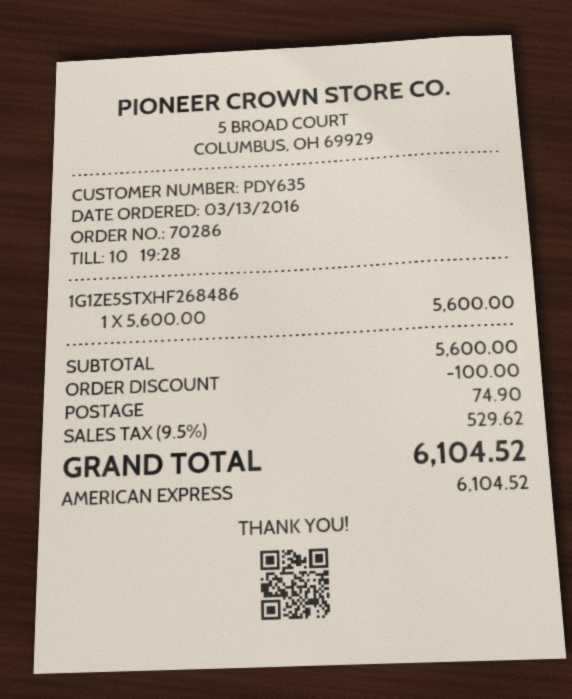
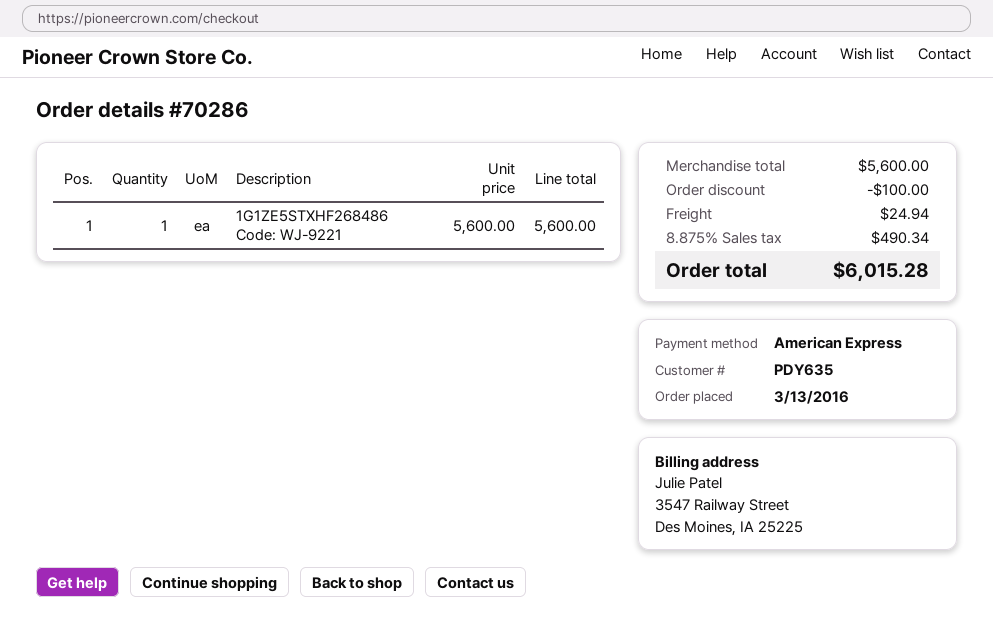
shipping: 74.90 -> 24.94
tax: 9.5% = 529.62 -> 8.875% = 490.34
total: 6104.52 -> 6015.28

